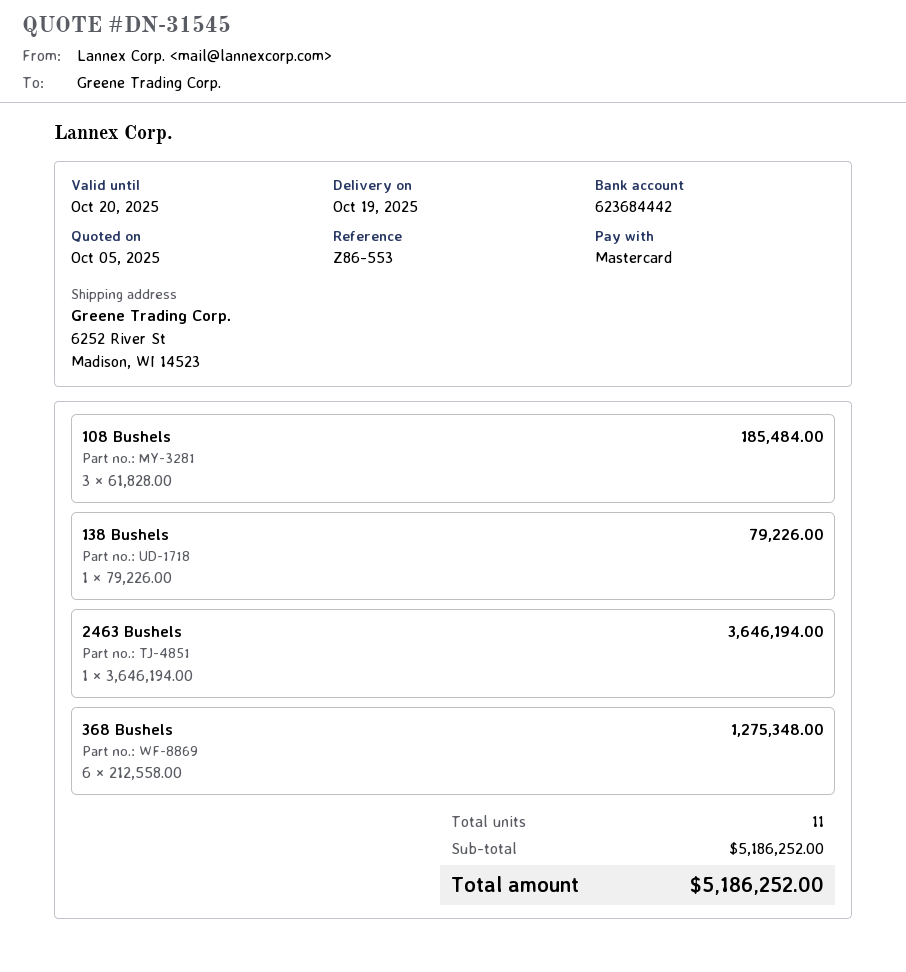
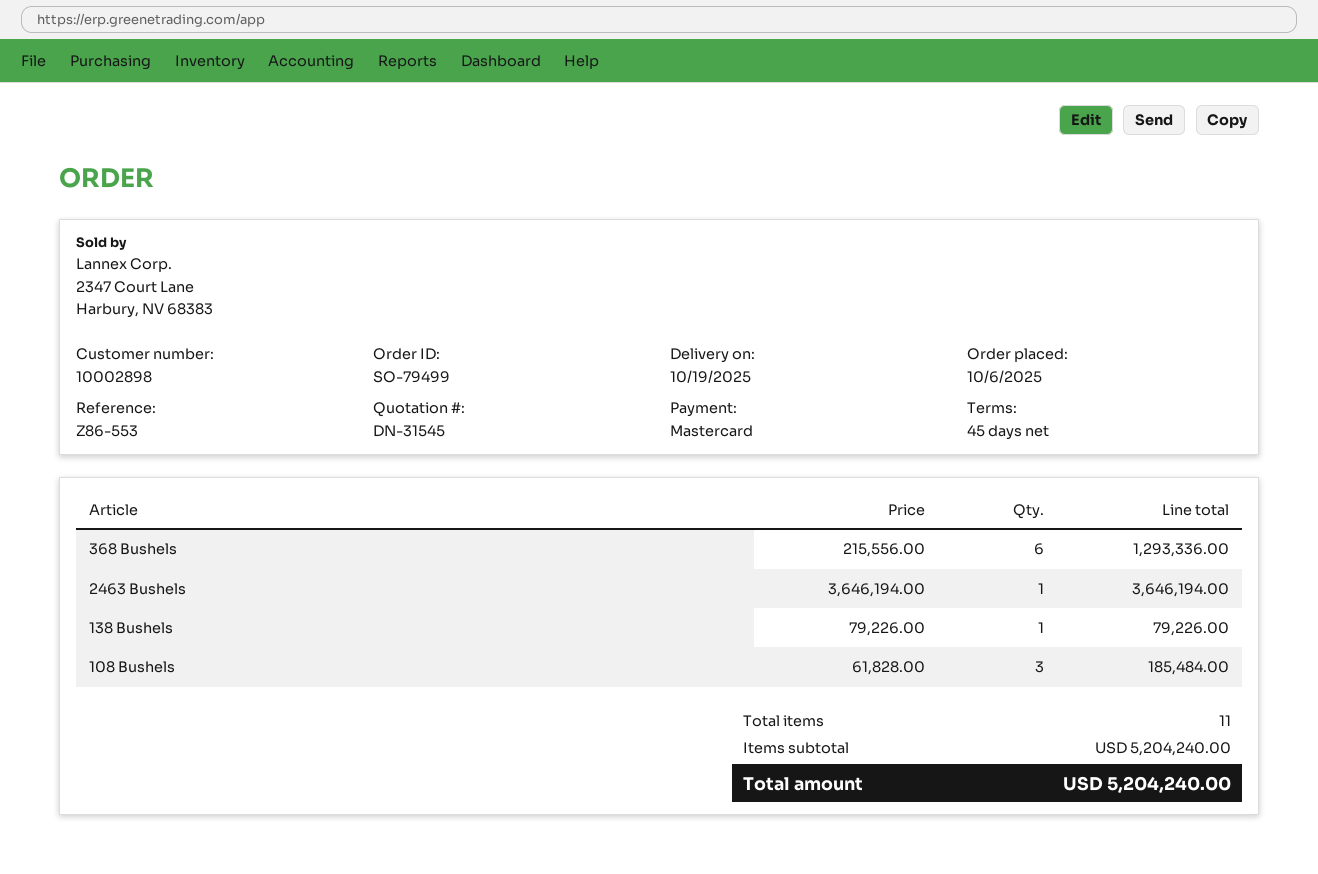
368 Bushels: 6 x 212558.00 = 1275348.00 -> 6 x 215556.00 = 1293336.00
subtotal: 5186252.00 -> 5204240.00
total: 5186252.00 -> 5204240.00

